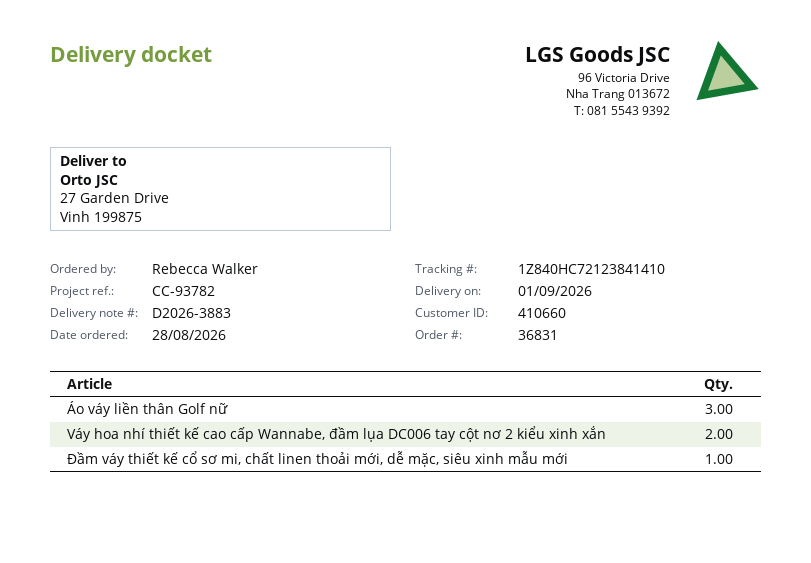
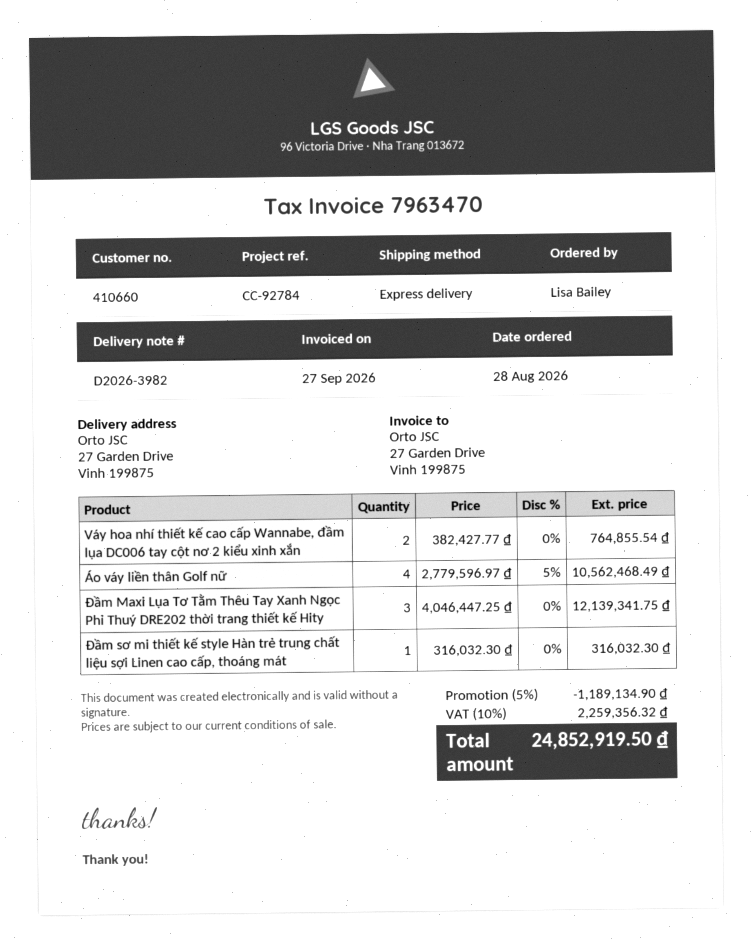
delivery note number: D2026-3883 -> D2026-3982
reference: CC-93782 -> CC-92784
ordered by: Rebecca Walker -> Lisa Bailey
Áo váy liền thân Golf nữ: 3 -> 4
Đầm váy thiết kế cổ sơ mi, chất linen thoải mới, dễ mặc, siêu xinh mẫu mới: 1 -> none
Đầm Maxi Lụa Tơ Tằm Thêu Tay Xanh Ngọc Phỉ Thuý DRE202 thời trang thiết kế Hity: none -> 3
Đầm sơ mi thiết kế style Hàn trẻ trung chất liệu sợi Linen cao cấp, thoáng mát: none -> 1

